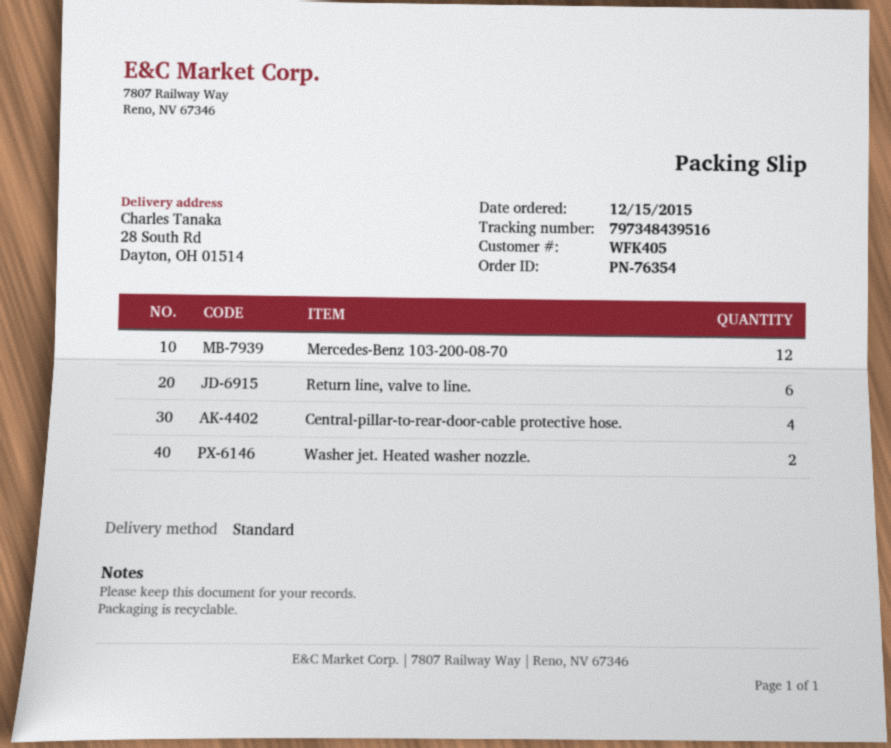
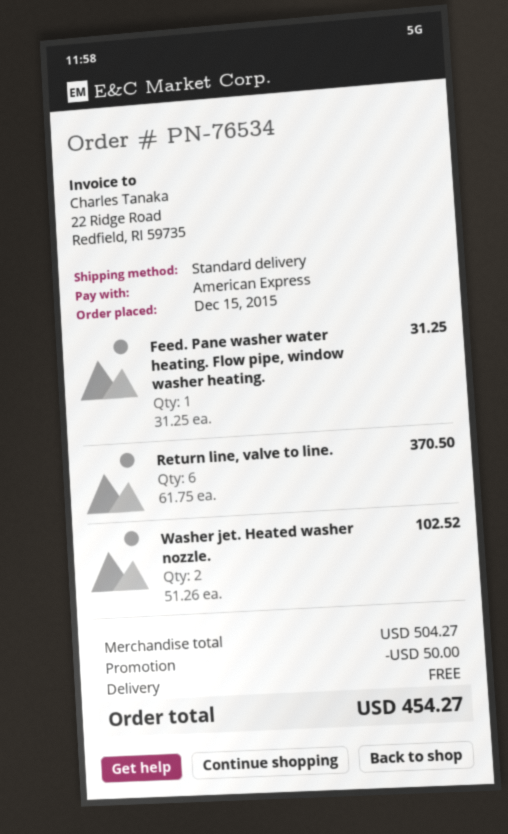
order number: PN-76354 -> PN-76534
Mercedes-Benz 103-200-08-70: 12 -> none
Central-pillar-to-rear-door-cable protective hose.: 4 -> none
Feed. Pane washer water heating. Flow pipe, window washer heating.: none -> 1

